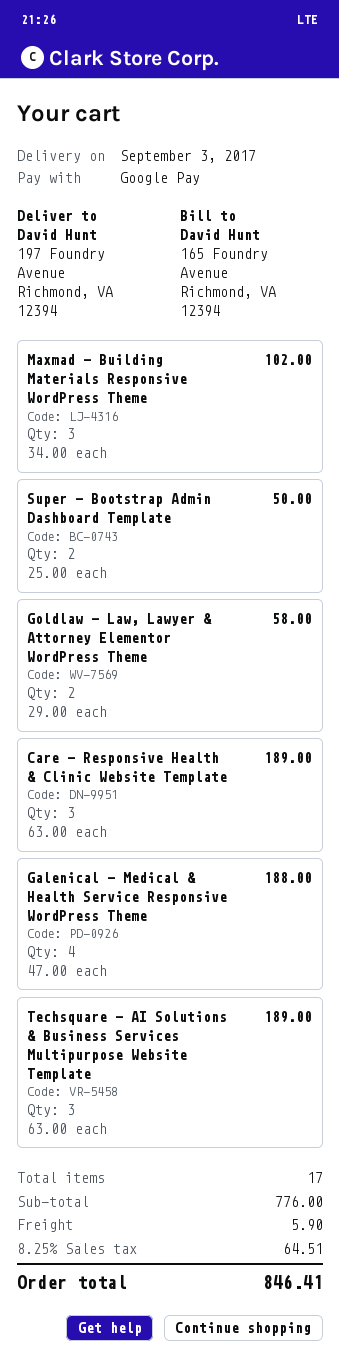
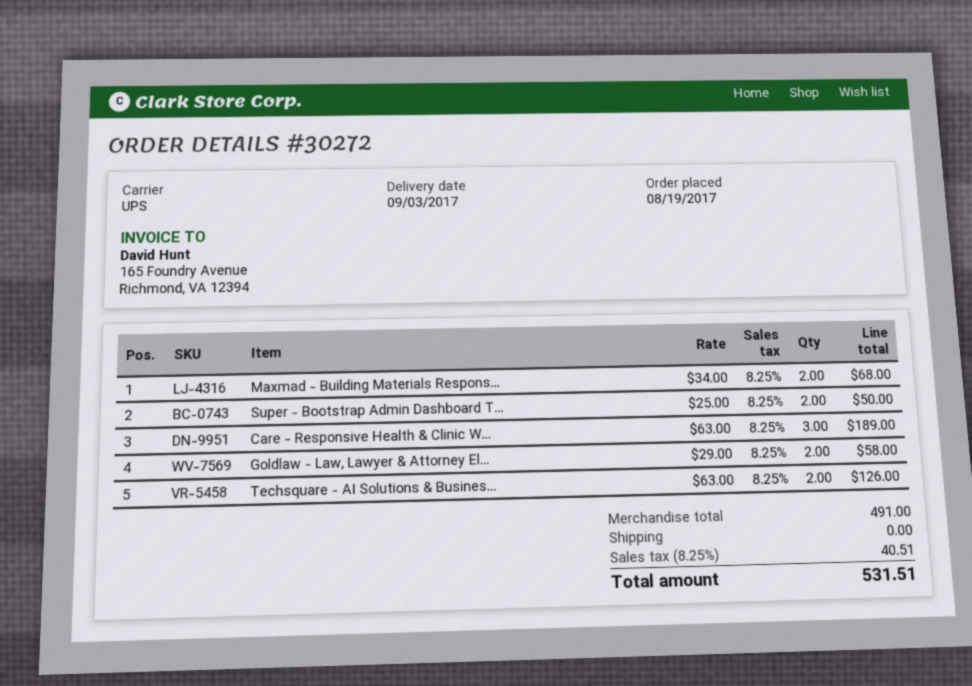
Maxmad - Building Materials Responsive WordPress Theme: 3 x 34.00 = 102.00 -> 2 x 34.00 = 68.00
Galenical - Medical & Health Service Responsive WordPress Theme: 4 x 47.00 = 188.00 -> none
Techsquare - AI Solutions & Business Services Multipurpose Website Template: 3 x 63.00 = 189.00 -> 2 x 63.00 = 126.00
subtotal: 776.00 -> 491.00
shipping: 5.90 -> 0.00
tax: 8.25% = 64.51 -> 8.25% = 40.51
total: 846.41 -> 531.51

